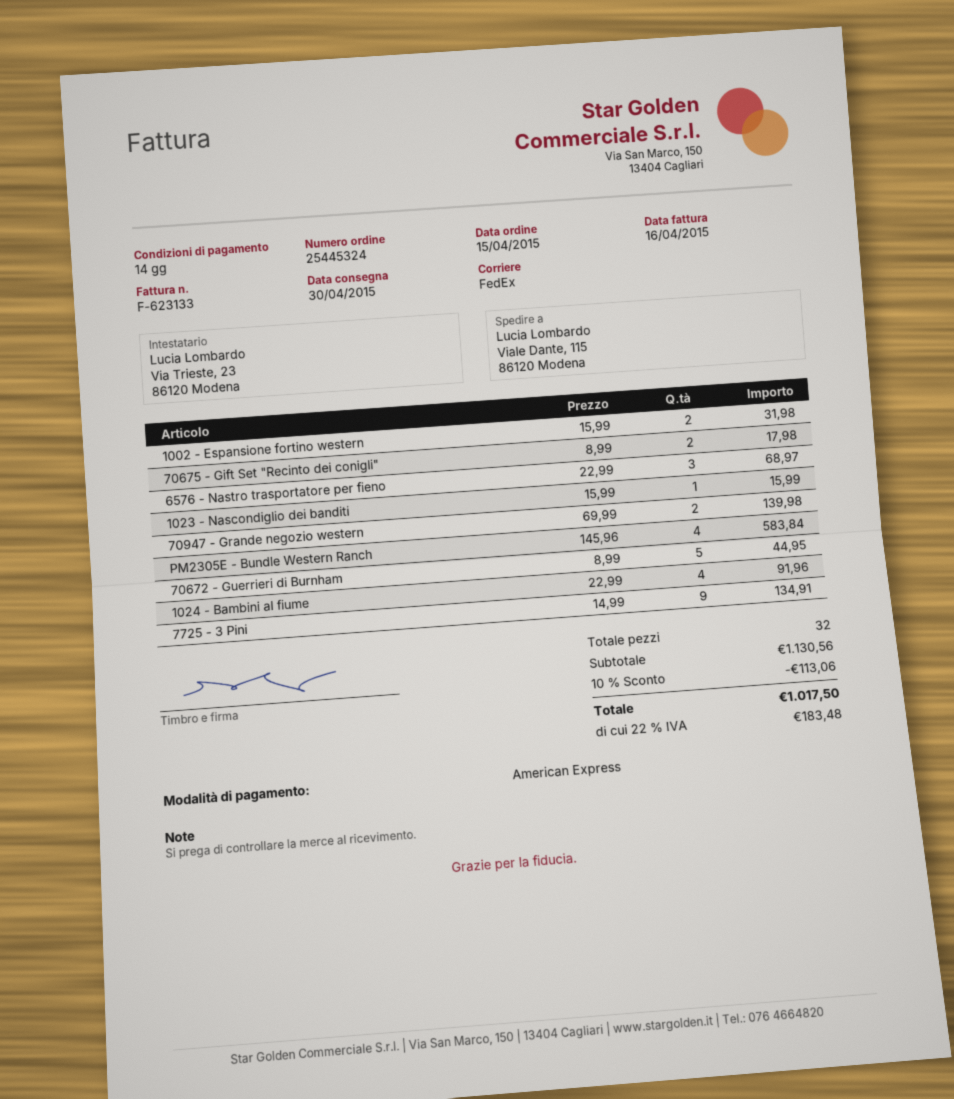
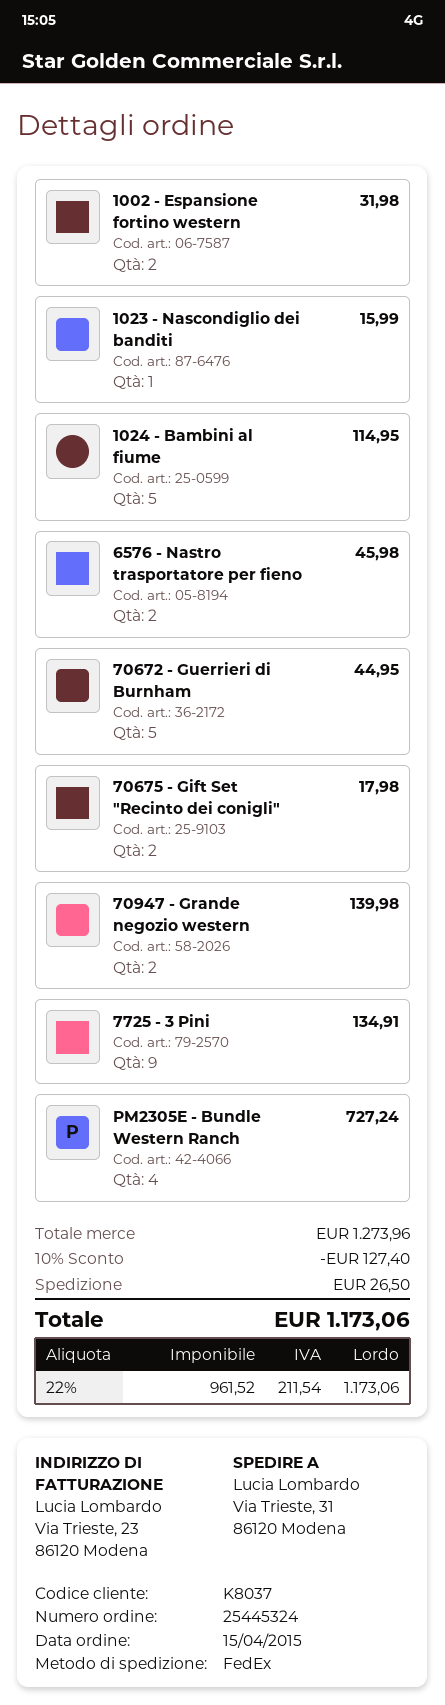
ship to: Viale Dante, 115, 86120 Modena -> Via Trieste, 31, 86120 Modena
6576 - Nastro trasportatore per fieno: 3 for 68.97 -> 2 for 45.98
PM2305E - Bundle Western Ranch: 4 for 583.84 -> 4 for 727.24
1024 - Bambini al fiume: 4 for 91.96 -> 5 for 114.95
subtotal: 1130.56 -> 1273.96
discount: 10% = 113.06 -> 10% = 127.40
shipping: none -> 26.50
tax: 22% = 183.48 -> 22% = 211.54
total: 1017.50 -> 1173.06

